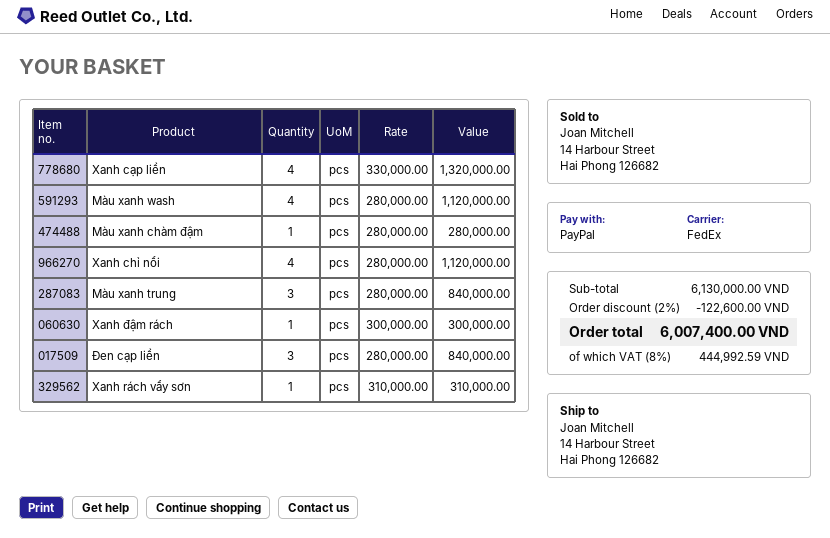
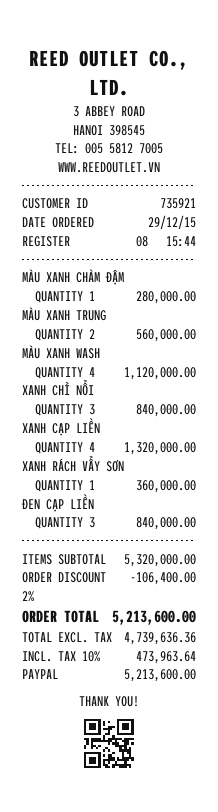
Xanh chỉ nổi: 4 for 1120000.00 -> 3 for 840000.00
Màu xanh trung: 3 for 840000.00 -> 2 for 560000.00
Xanh đậm rách: 1 for 300000.00 -> none
Xanh rách vẩy sơn: 1 for 310000.00 -> 1 for 360000.00
subtotal: 6130000.00 -> 5320000.00
discount: 2% = 122600.00 -> 2% = 106400.00
tax: 8% = 444992.59 -> 10% = 473963.64
total: 6007400.00 -> 5213600.00

